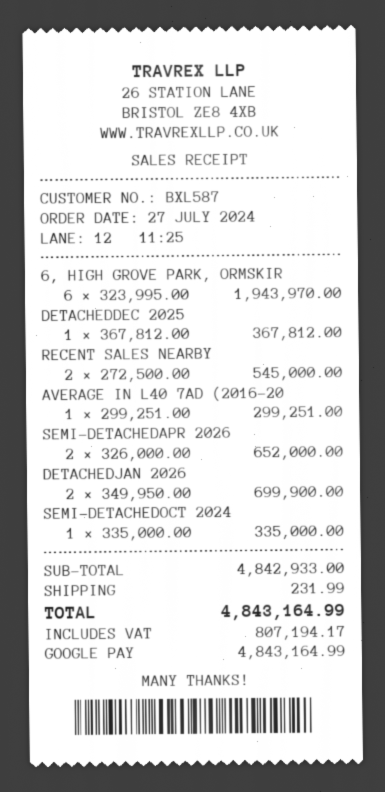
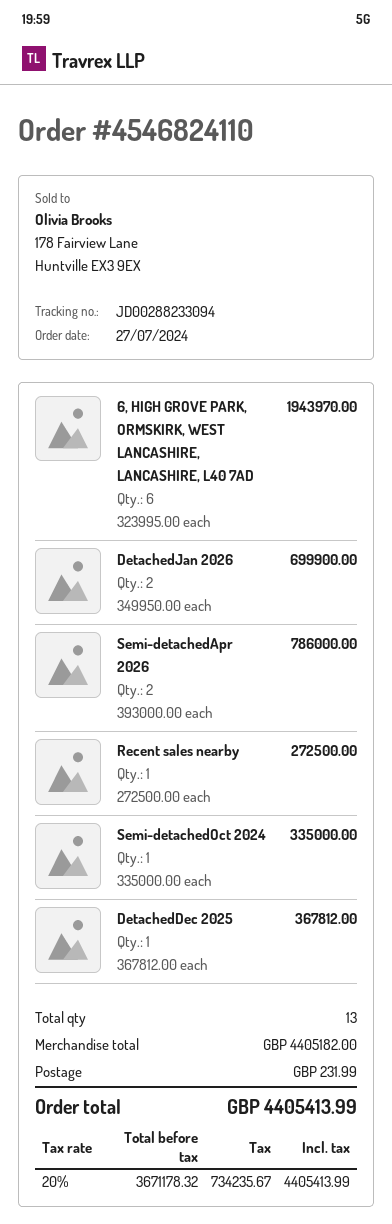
RECENT SALES NEARBY: 2 x 272500.00 = 545000.00 -> 1 x 272500.00 = 272500.00
AVERAGE IN L40 7AD (2016–20: 1 x 299251.00 = 299251.00 -> none
SEMI-DETACHEDAPR 2026: 2 x 326000.00 = 652000.00 -> 2 x 393000.00 = 786000.00
subtotal: 4842933.00 -> 4405182.00
tax: 807194.17 -> 734235.67
total: 4843164.99 -> 4405413.99

